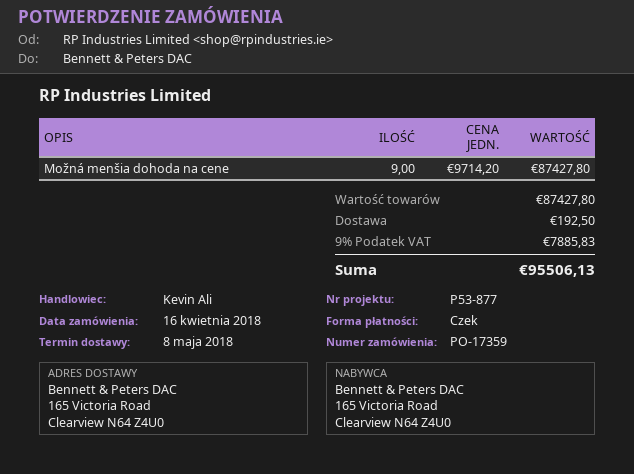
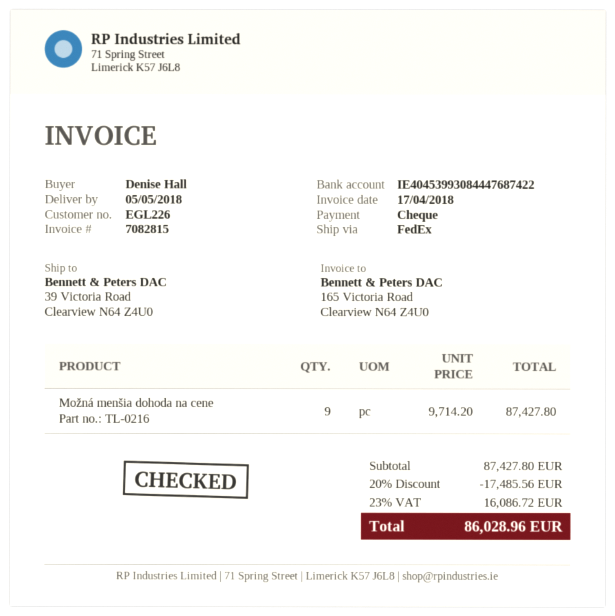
delivery date: 2018-05-08 -> 2018-05-05
ship to: 165 Victoria Road, Clearview N64 Z4U0 -> 39 Victoria Road, Clearview N64 Z4U0
discount: none -> 20% = 17485.56
shipping: 192.50 -> none
tax: 9% = 7885.83 -> 23% = 16086.72
total: 95506.13 -> 86028.96

